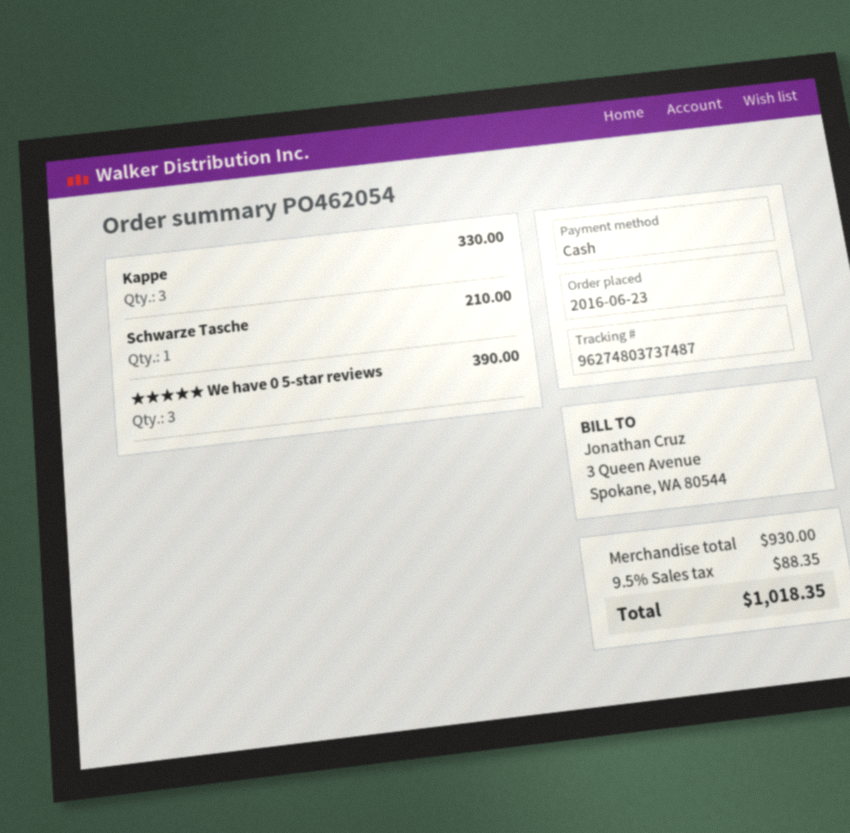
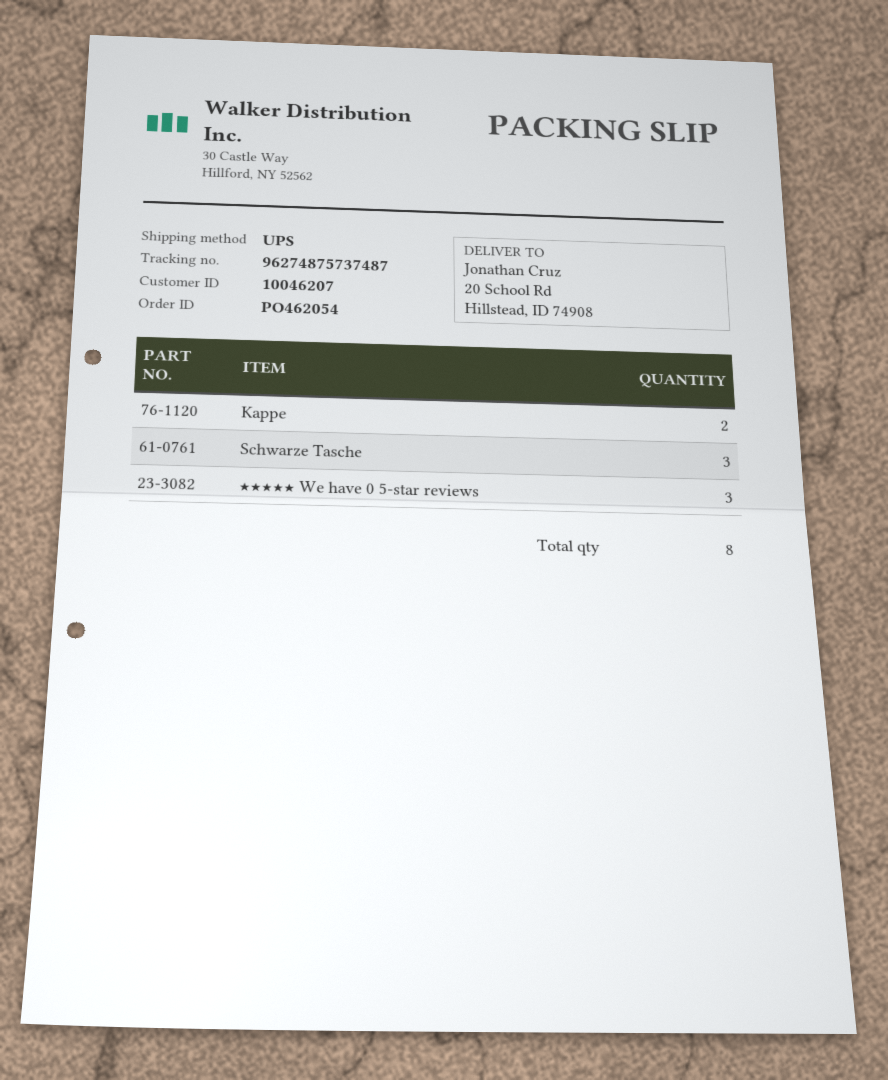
tracking number: 96274803737487 -> 96274875737487
Kappe: 3 -> 2
Schwarze Tasche: 1 -> 3

